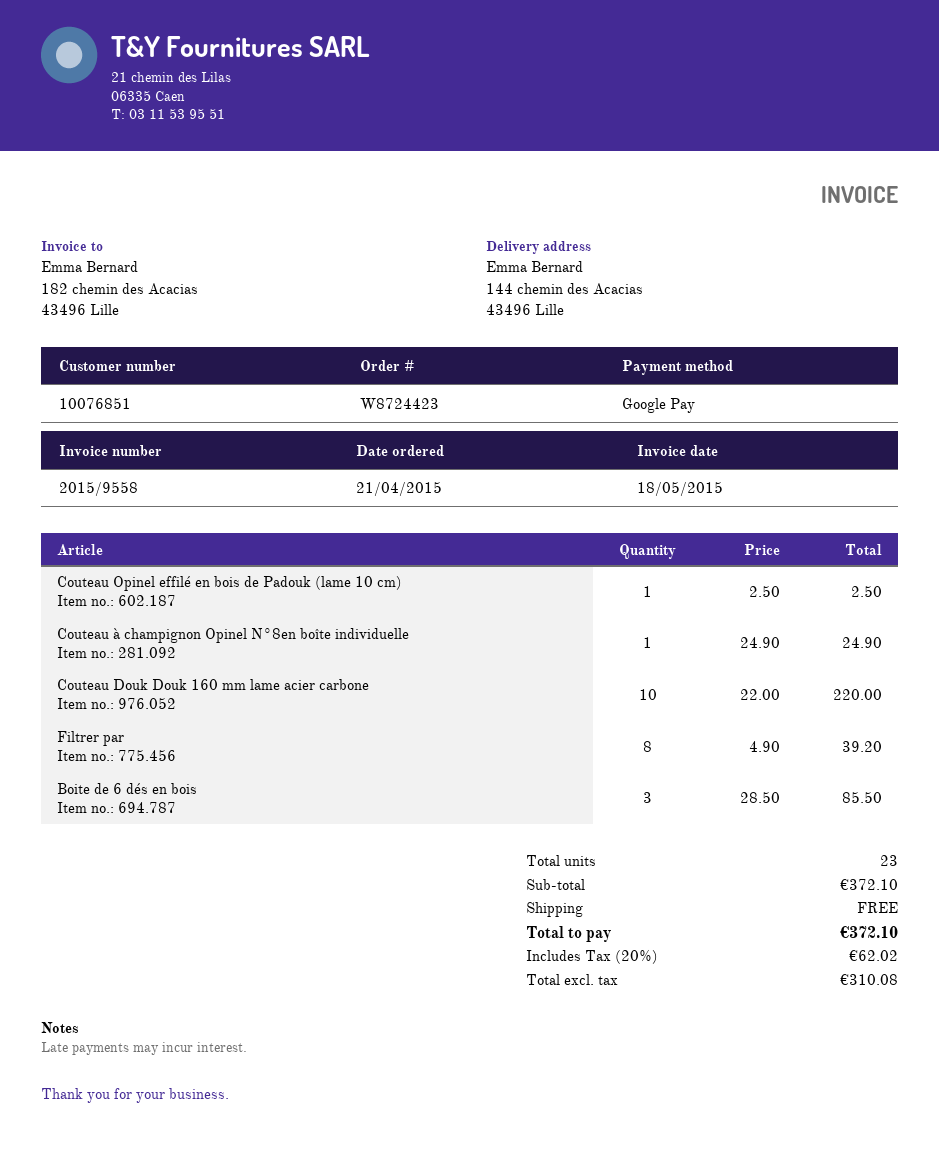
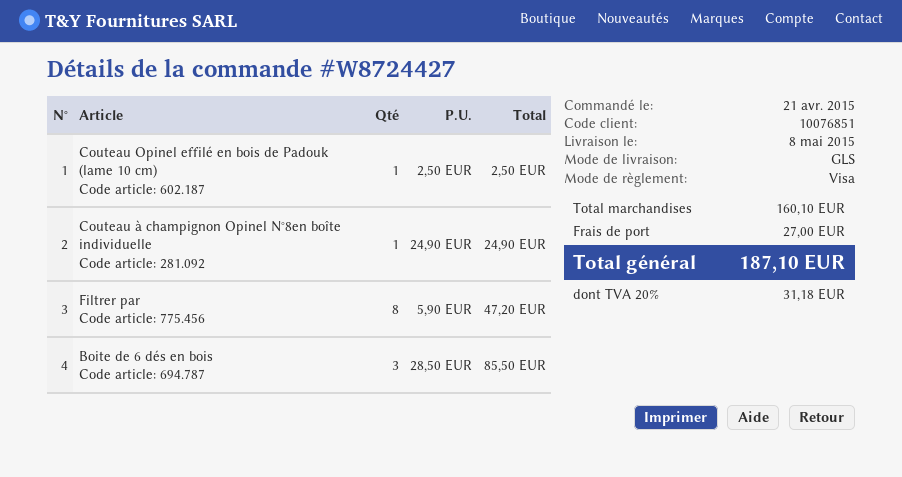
order number: W8724423 -> W8724427
payment method: Google Pay -> Visa
Couteau Douk Douk 160 mm lame acier carbone: 10 x 22.00 = 220.00 -> none
Filtrer par: 8 x 4.90 = 39.20 -> 8 x 5.90 = 47.20
subtotal: 372.10 -> 160.10
shipping: 0.00 -> 27.00
tax: 20% = 62.02 -> 20% = 31.18
total: 372.10 -> 187.10

